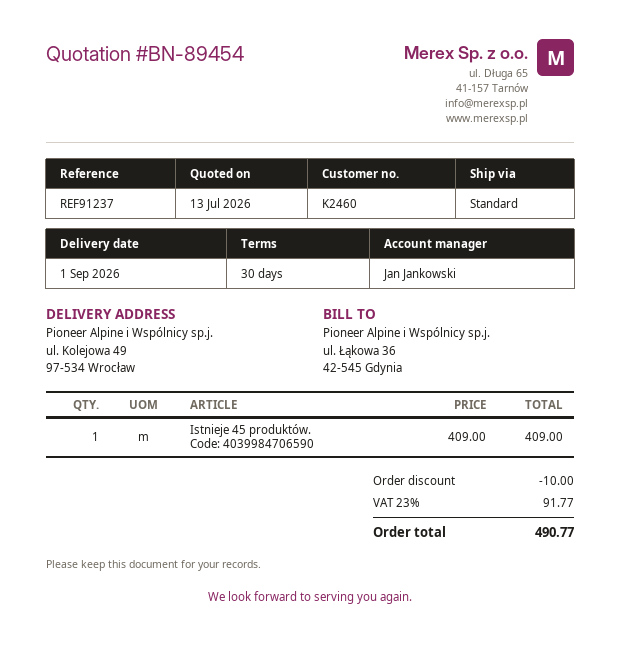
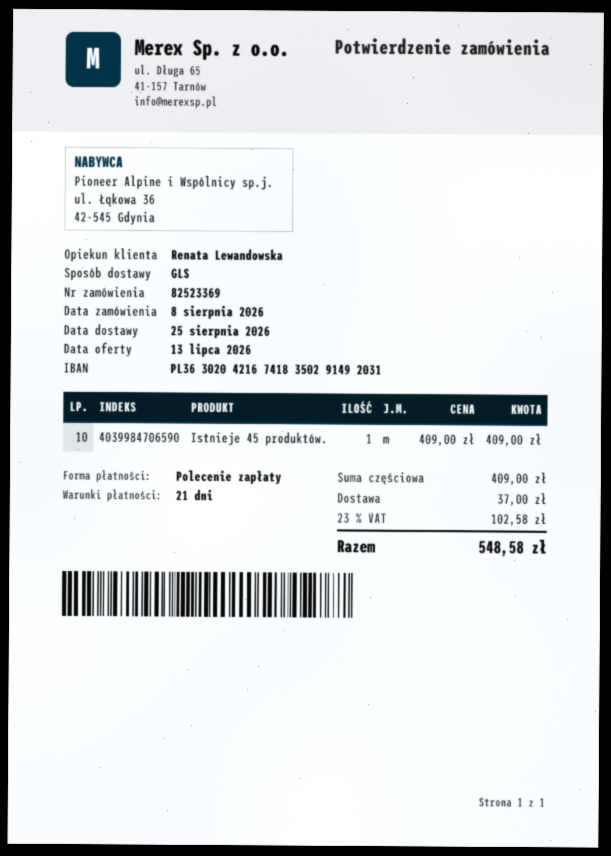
delivery date: 2026-09-01 -> 2026-08-25
payment terms: 30 days -> 21 days
sales rep: Jan Jankowski -> Renata Lewandowska
shipping method: standard -> GLS
discount: 10.00 -> none
shipping: none -> 37.00
tax: 23% = 91.77 -> 23% = 102.58
total: 490.77 -> 548.58

